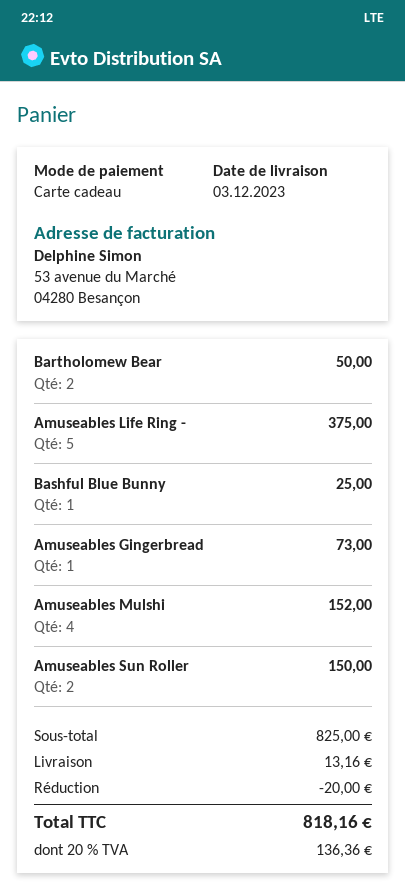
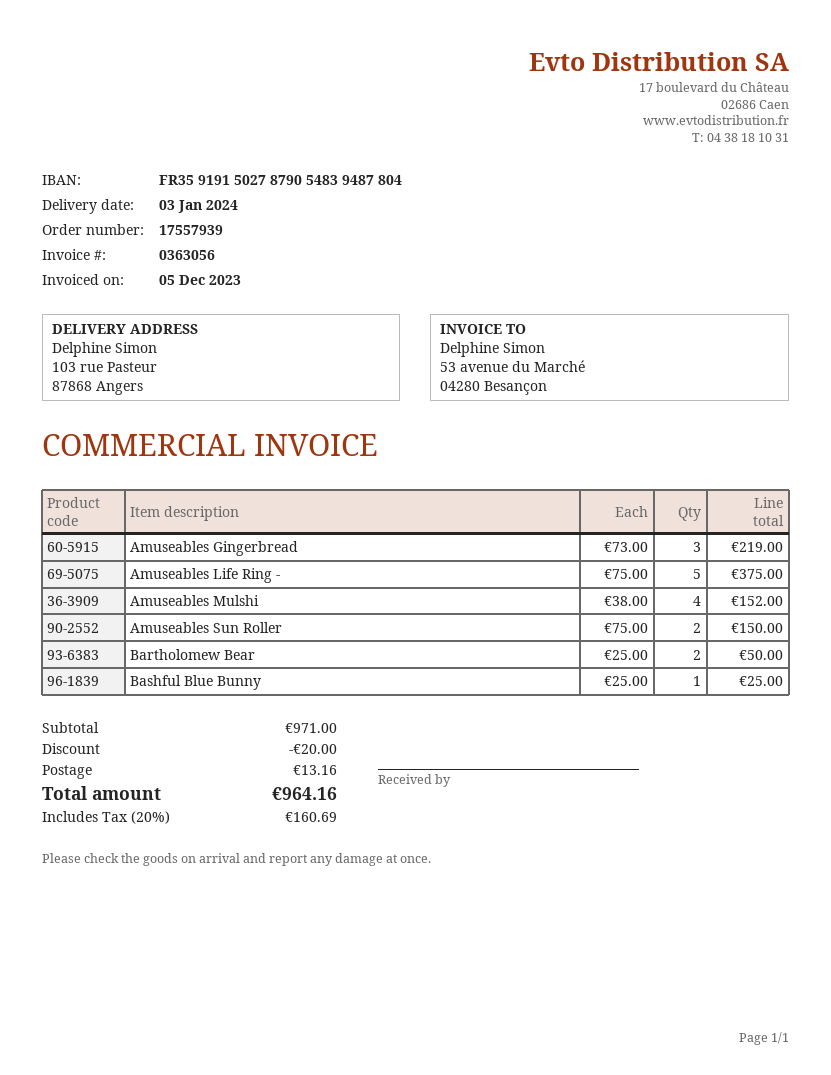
delivery date: 2023-12-03 -> 2024-01-03
Amuseables Gingerbread: 1 for 73.00 -> 3 for 219.00
subtotal: 825.00 -> 971.00
tax: 20% = 136.36 -> 20% = 160.69
total: 818.16 -> 964.16

